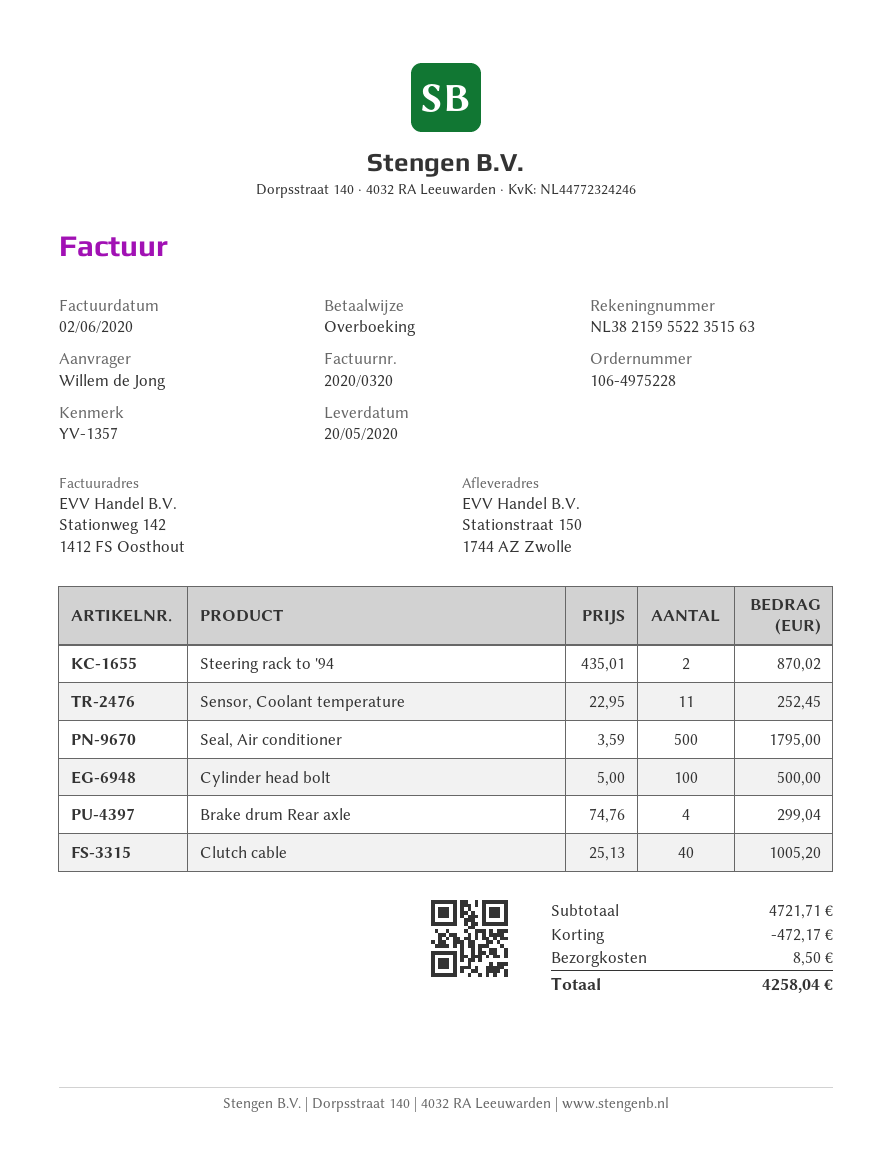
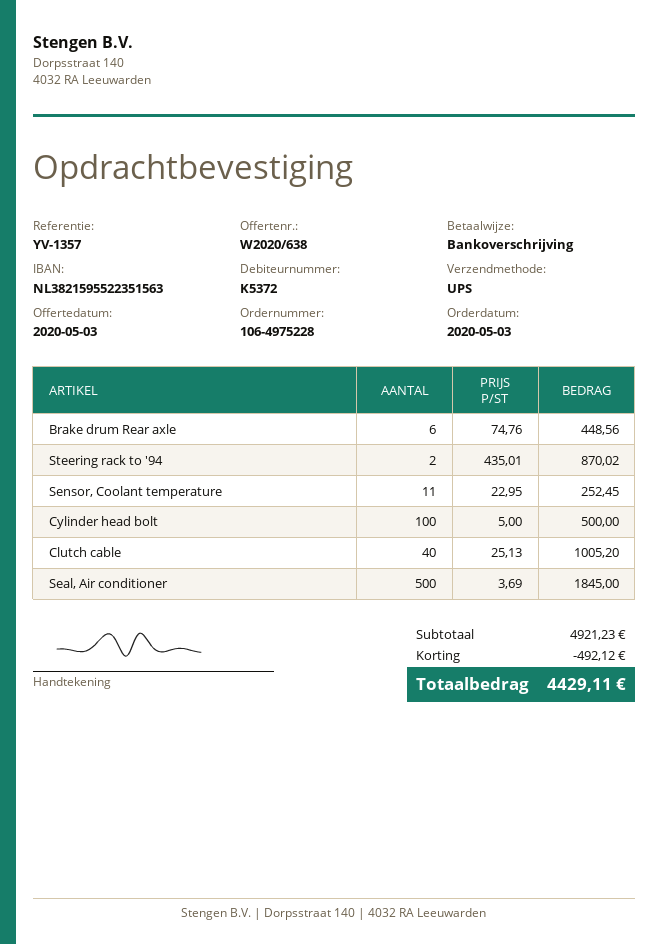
Seal, Air conditioner: 500 x 3.59 = 1795.00 -> 500 x 3.69 = 1845.00
Brake drum Rear axle: 4 x 74.76 = 299.04 -> 6 x 74.76 = 448.56
subtotal: 4721.71 -> 4921.23
discount: 472.17 -> 492.12
shipping: 8.50 -> none
total: 4258.04 -> 4429.11

